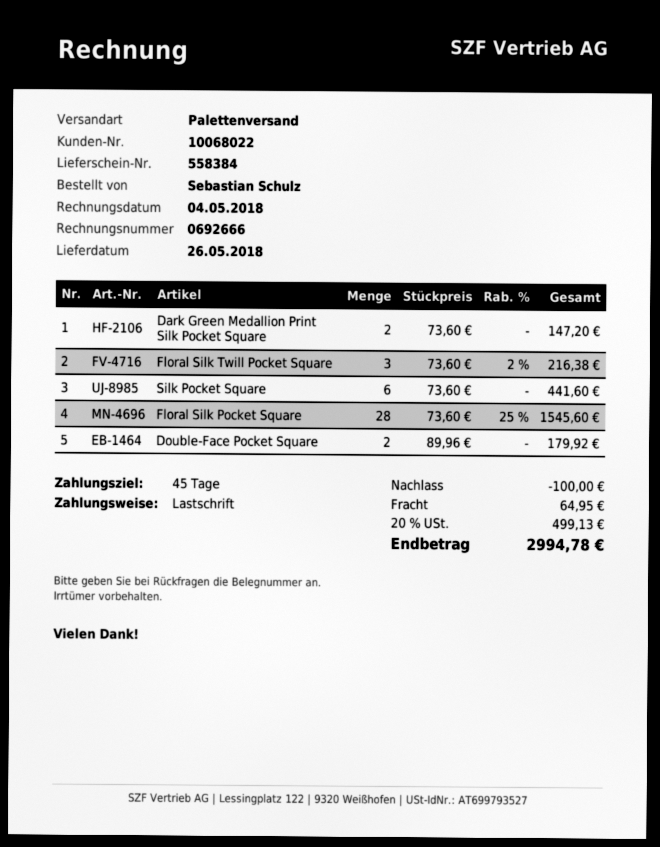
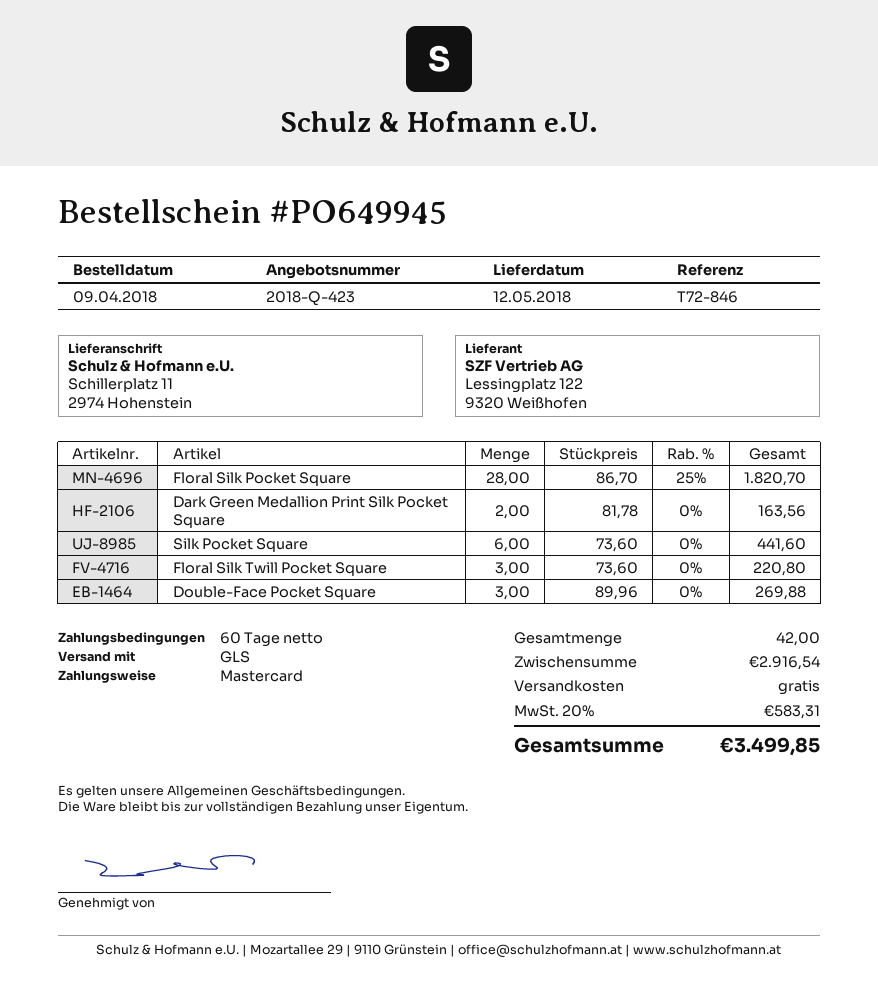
delivery date: 2018-05-26 -> 2018-05-12
payment terms: 45 days -> 60 days
payment method: direct debit -> Mastercard
shipping method: pallet freight -> GLS
Dark Green Medallion Print Silk Pocket Square: 2 x 73.60 = 147.20 -> 2 x 81.78 = 163.56
Floral Silk Twill Pocket Square: 3 x 73.60 - 2% = 216.38 -> 3 x 73.60 = 220.80
Floral Silk Pocket Square: 28 x 73.60 - 25% = 1545.60 -> 28 x 86.70 - 25% = 1820.70
Double-Face Pocket Square: 2 x 89.96 = 179.92 -> 3 x 89.96 = 269.88
discount: 100.00 -> none
shipping: 64.95 -> 0.00
tax: 20% = 499.13 -> 20% = 583.31
total: 2994.78 -> 3499.85

